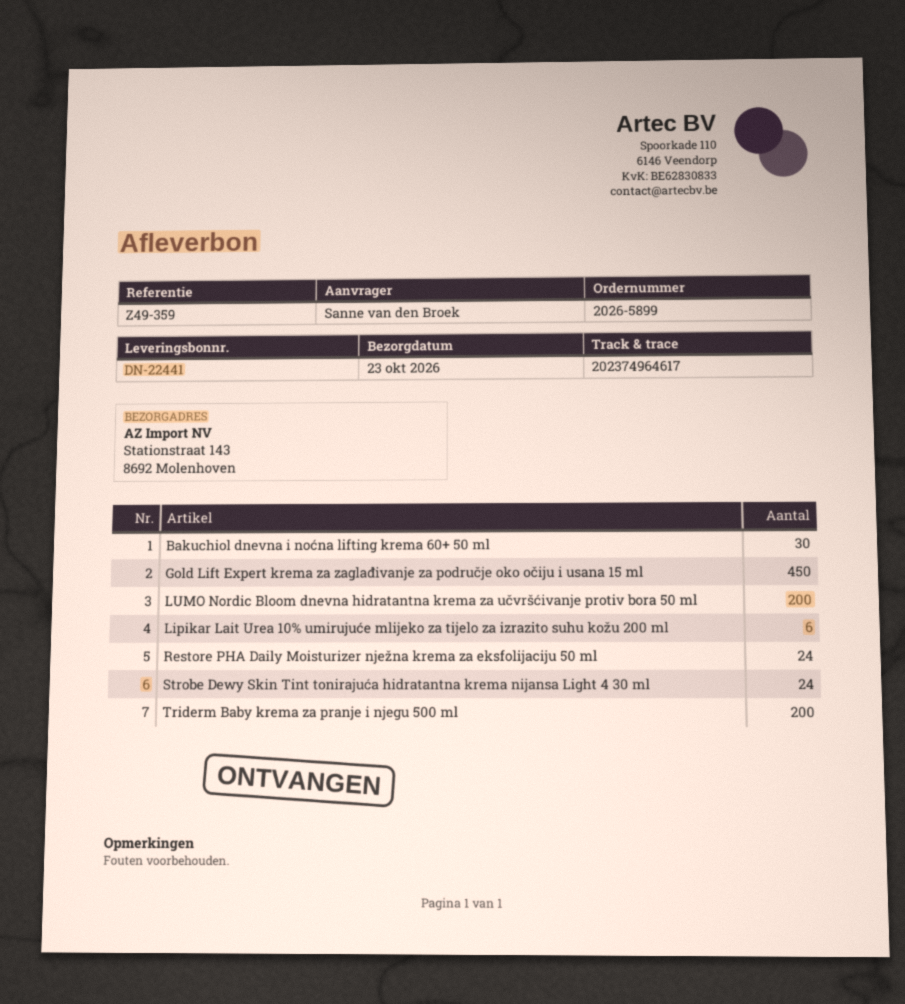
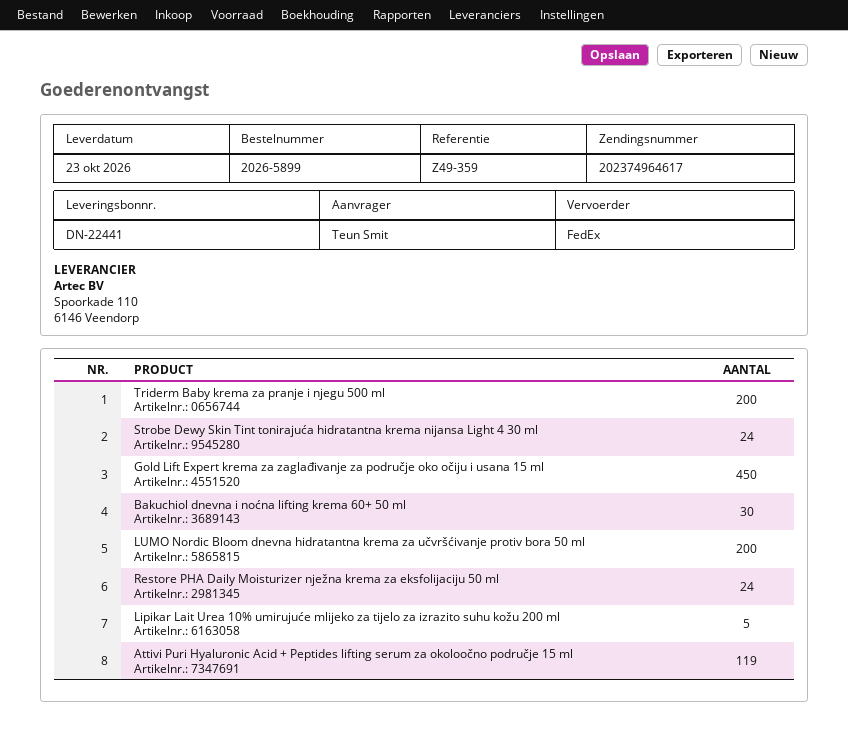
ordered by: Sanne van den Broek -> Teun Smit
Lipikar Lait Urea 10% umirujuće mlijeko za tijelo za izrazito suhu kožu 200 ml: 6 -> 5
Attivi Puri Hyaluronic Acid + Peptides lifting serum za okoloočno područje 15 ml: none -> 119

